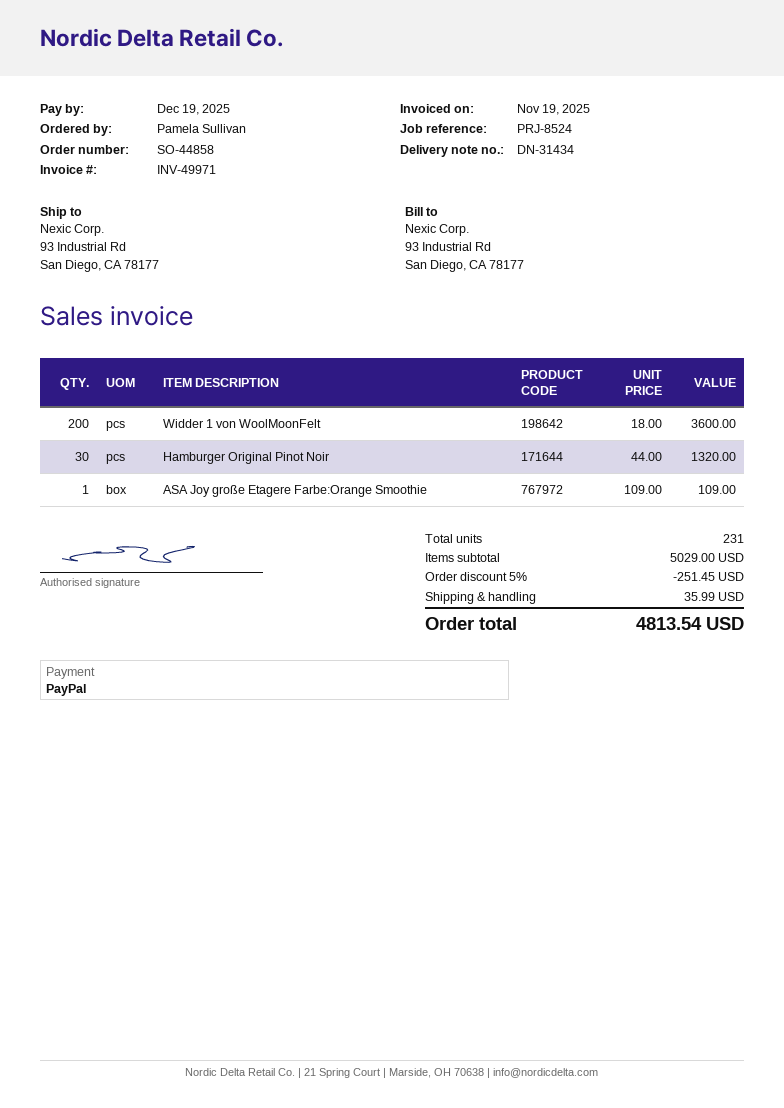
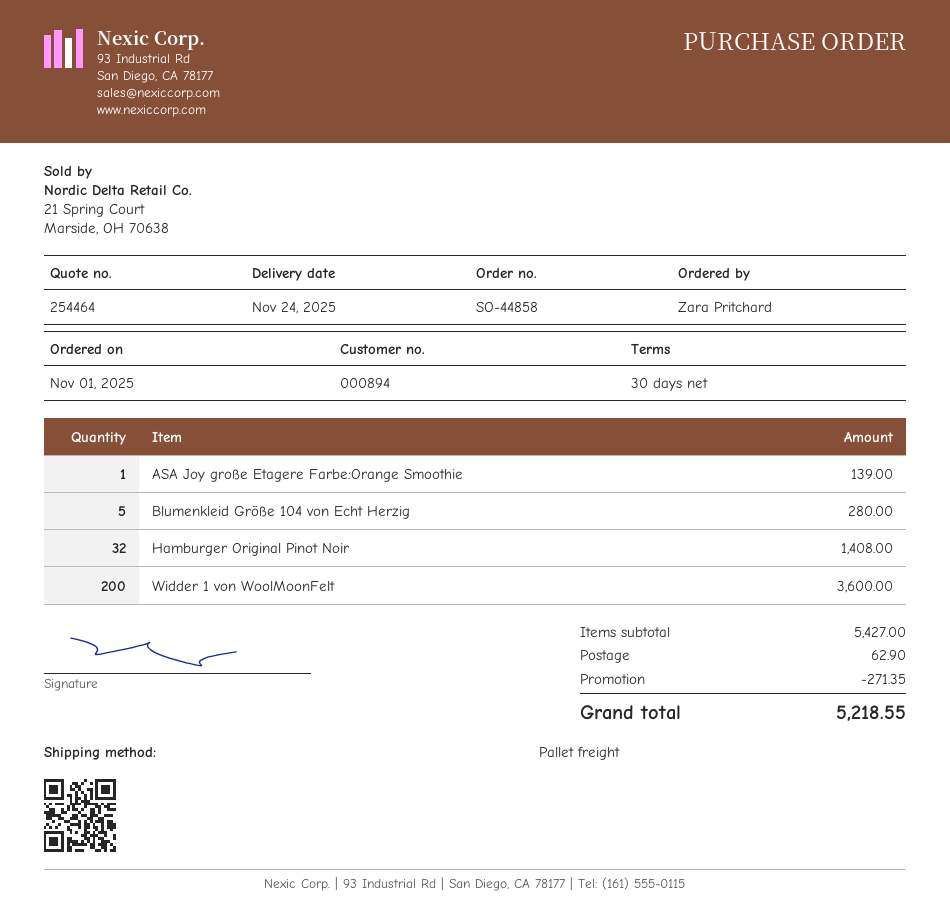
ordered by: Pamela Sullivan -> Zara Pritchard
Hamburger Original Pinot Noir: 30 for 1320.00 -> 32 for 1408.00
ASA Joy große Etagere Farbe:Orange Smoothie: 1 for 109.00 -> 1 for 139.00
Blumenkleid Größe 104 von Echt Herzig: none -> 5 for 280.00
subtotal: 5029.00 -> 5427.00
discount: 251.45 -> 271.35
shipping: 35.99 -> 62.90
total: 4813.54 -> 5218.55

